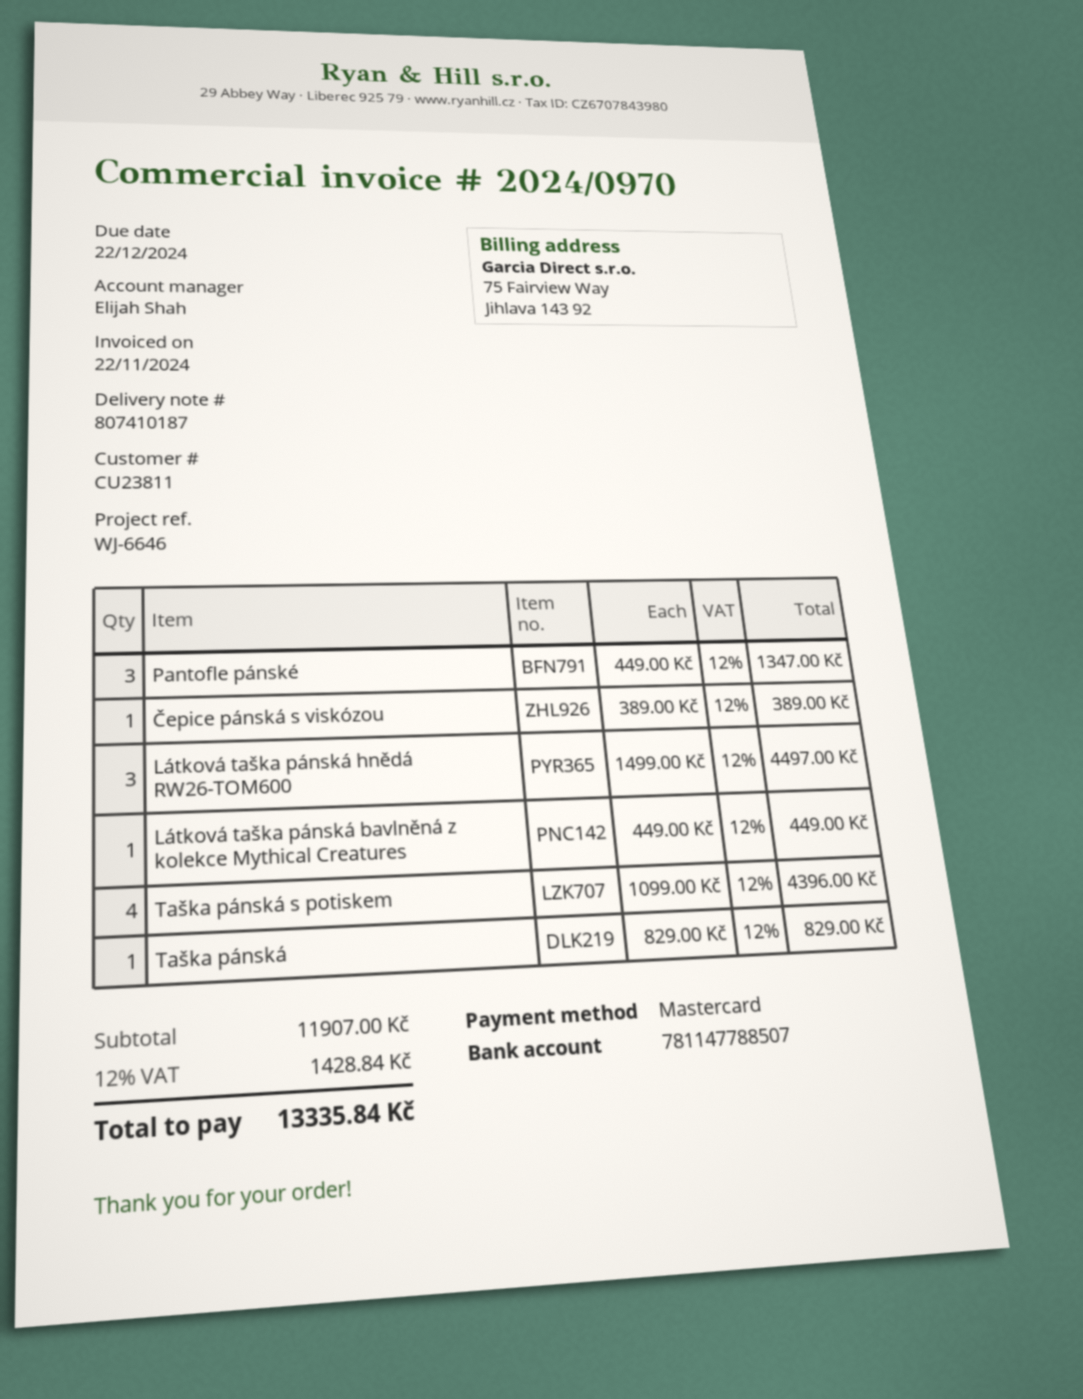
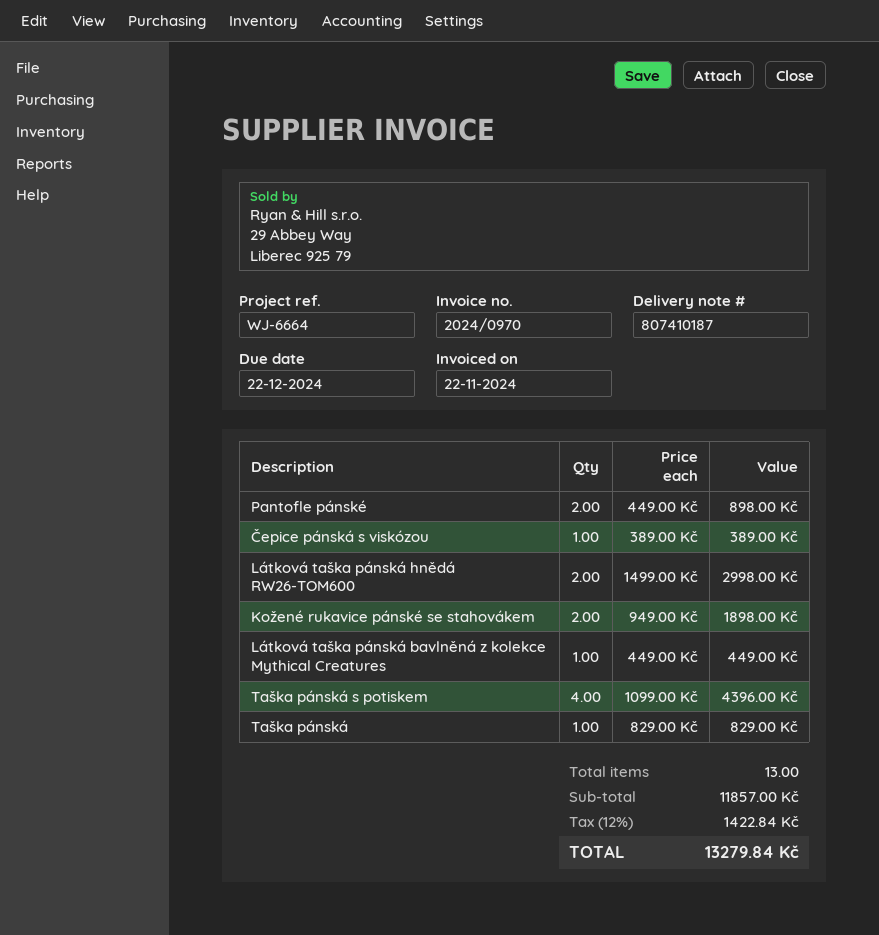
reference: WJ-6646 -> WJ-6664
Pantofle pánské: 3 x 449.00 = 1347.00 -> 2 x 449.00 = 898.00
Látková taška pánská hnědá RW26-TOM600: 3 x 1499.00 = 4497.00 -> 2 x 1499.00 = 2998.00
Kožené rukavice pánské se stahovákem: none -> 2 x 949.00 = 1898.00
subtotal: 11907.00 -> 11857.00
tax: 12% = 1428.84 -> 12% = 1422.84
total: 13335.84 -> 13279.84

